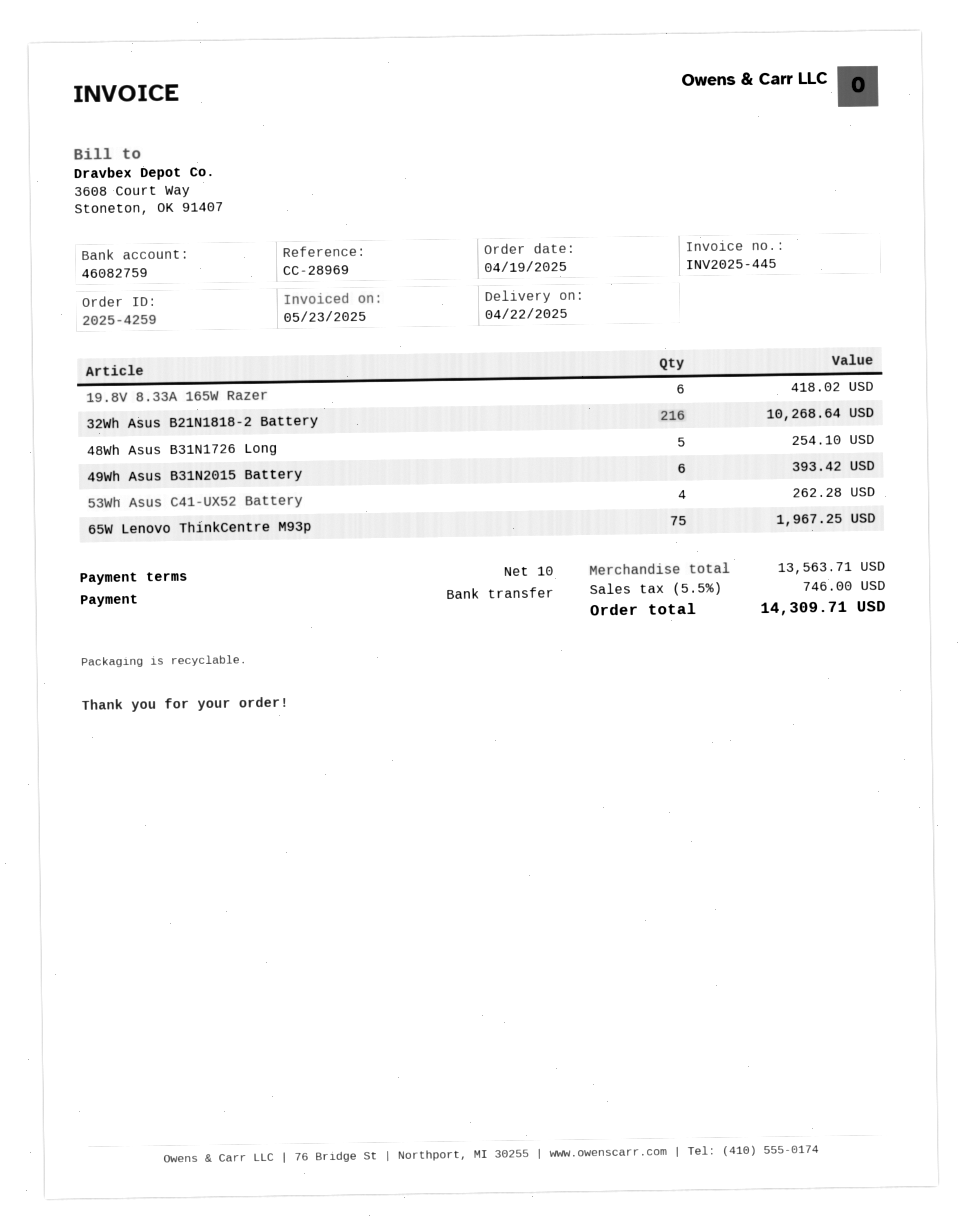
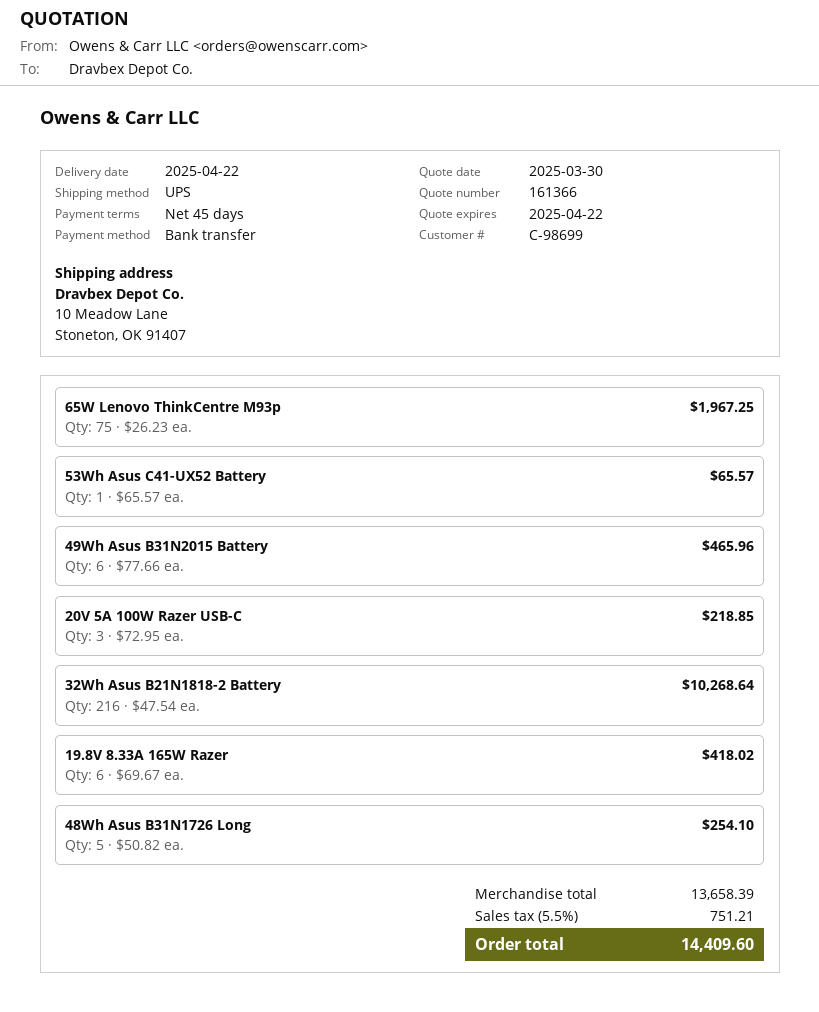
payment terms: 10 days -> 45 days
49Wh Asus B31N2015 Battery: 6 for 393.42 -> 6 for 465.96
53Wh Asus C41-UX52 Battery: 4 for 262.28 -> 1 for 65.57
20V 5A 100W Razer USB-C: none -> 3 for 218.85
subtotal: 13563.71 -> 13658.39
tax: 5.5% = 746.00 -> 5.5% = 751.21
total: 14309.71 -> 14409.60

